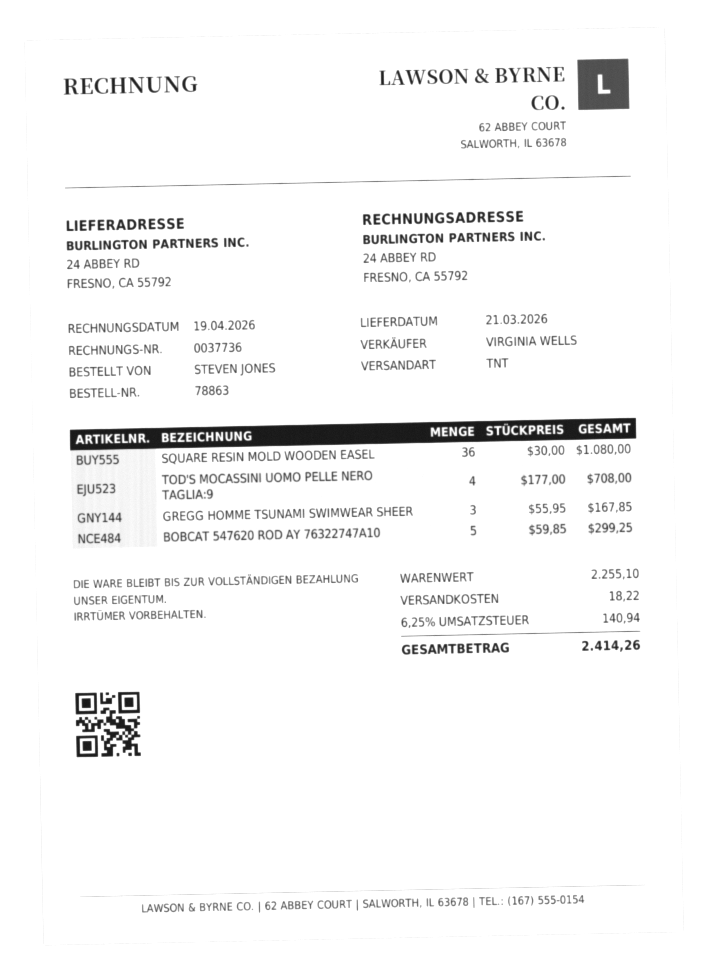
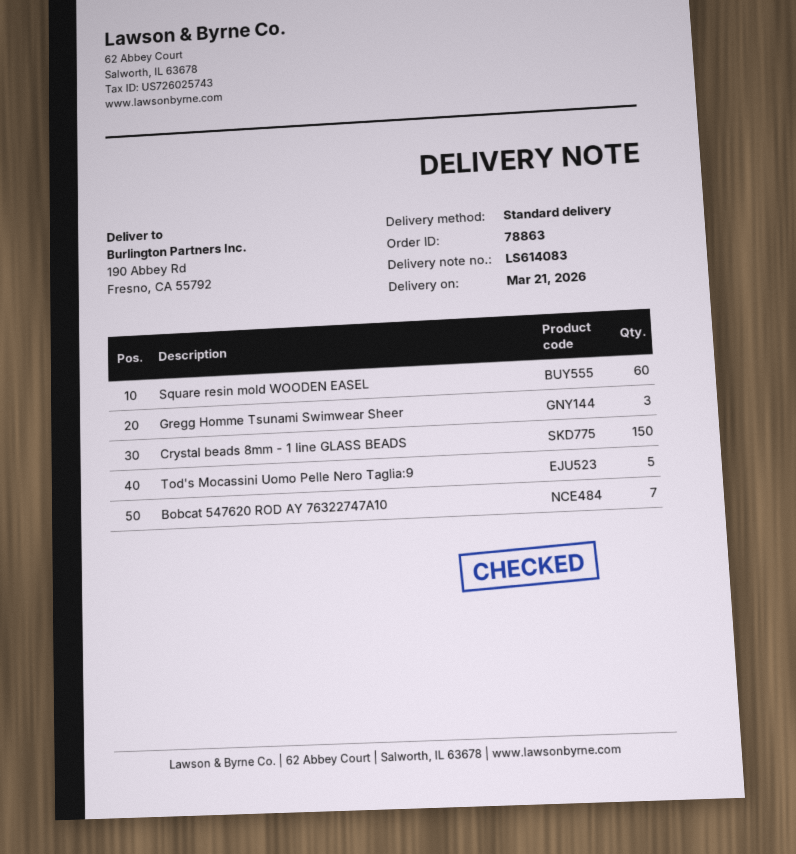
shipping method: TNT -> standard
ship to: 24 ABBEY RD, FRESNO, CA 55792 -> 190 Abbey Rd, Fresno, CA 55792
SQUARE RESIN MOLD WOODEN EASEL: 36 -> 60
TOD'S MOCASSINI UOMO PELLE NERO TAGLIA:9: 4 -> 5
BOBCAT 547620 ROD AY 76322747A10: 5 -> 7
Crystal beads 8mm - 1 line GLASS BEADS: none -> 150

